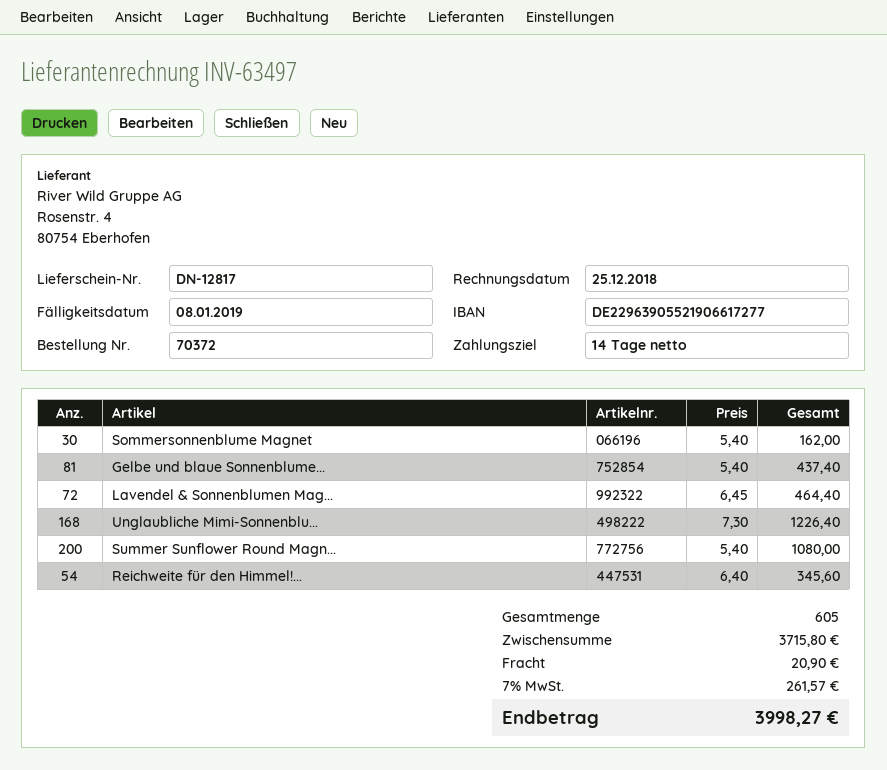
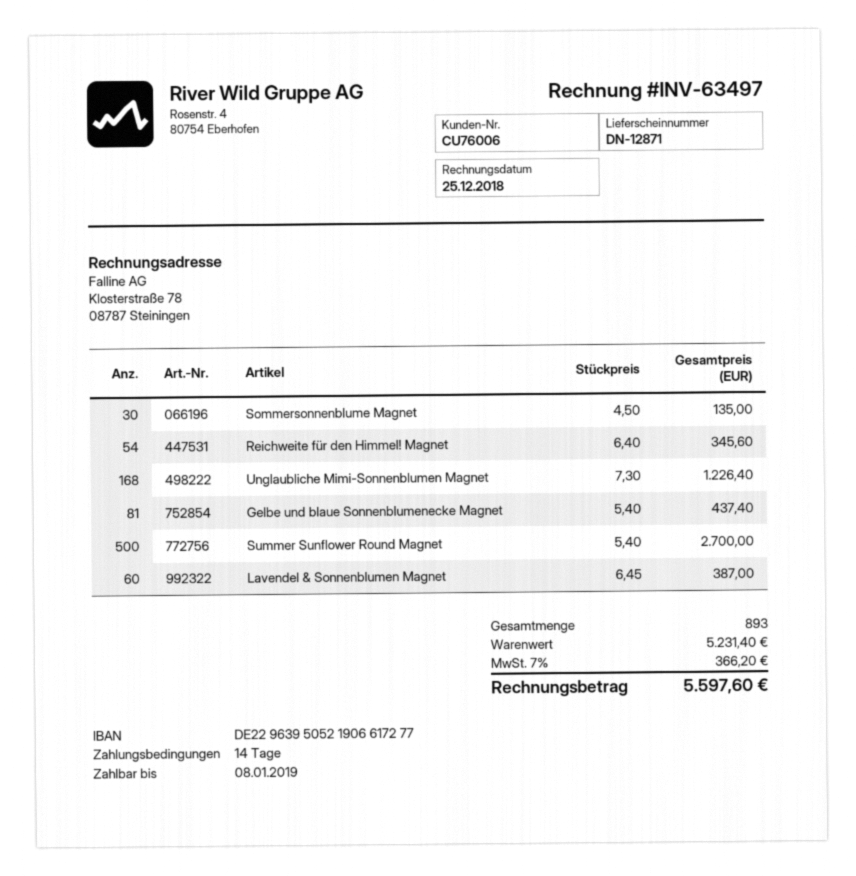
delivery note number: DN-12817 -> DN-12871
bank account: DE22963905521906617277 -> DE22963950521906617277
Sommersonnenblume Magnet: 30 x 5.40 = 162.00 -> 30 x 4.50 = 135.00
Lavendel & Sonnenblumen Mag...: 72 x 6.45 = 464.40 -> 60 x 6.45 = 387.00
Summer Sunflower Round Magn...: 200 x 5.40 = 1080.00 -> 500 x 5.40 = 2700.00
total quantity: 605 -> 893
subtotal: 3715.80 -> 5231.40
shipping: 20.90 -> none
tax: 7% = 261.57 -> 7% = 366.20
total: 3998.27 -> 5597.60

